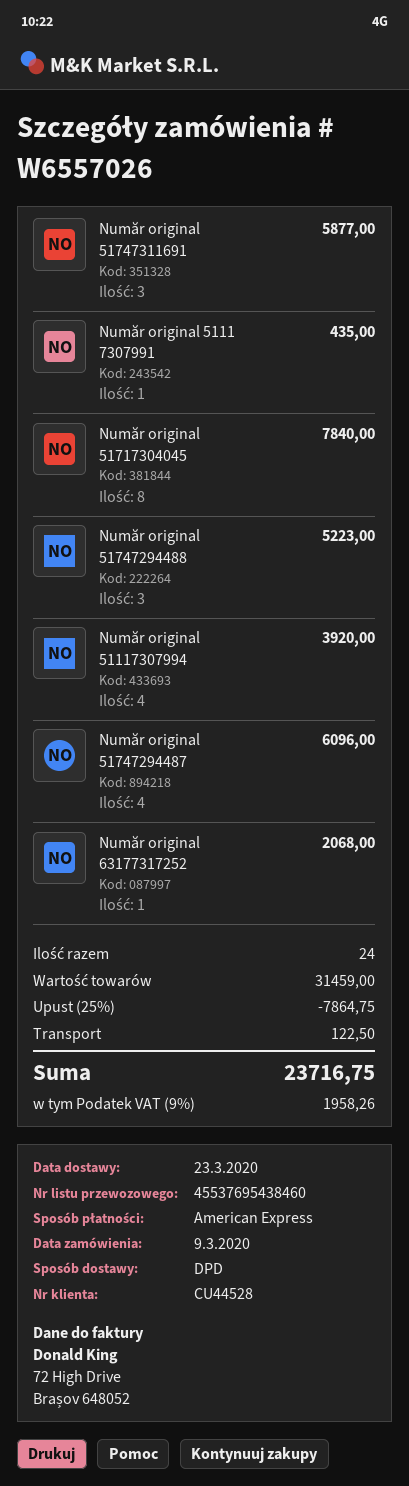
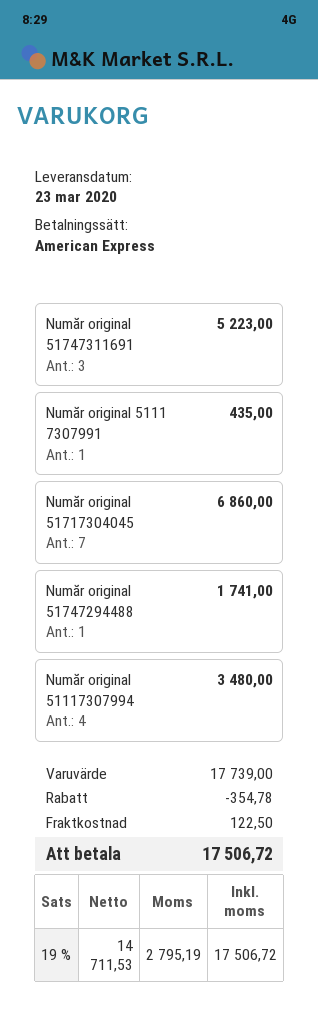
Număr original 51747311691: 3 for 5877.00 -> 3 for 5223.00
Număr original 51717304045: 8 for 7840.00 -> 7 for 6860.00
Număr original 51747294488: 3 for 5223.00 -> 1 for 1741.00
Număr original 51117307994: 4 for 3920.00 -> 4 for 3480.00
Număr original 51747294487: 4 for 6096.00 -> none
Număr original 63177317252: 1 for 2068.00 -> none
subtotal: 31459.00 -> 17739.00
discount: 7864.75 -> 354.78
tax: 9% = 1958.26 -> 19% = 2795.19
total: 23716.75 -> 17506.72

